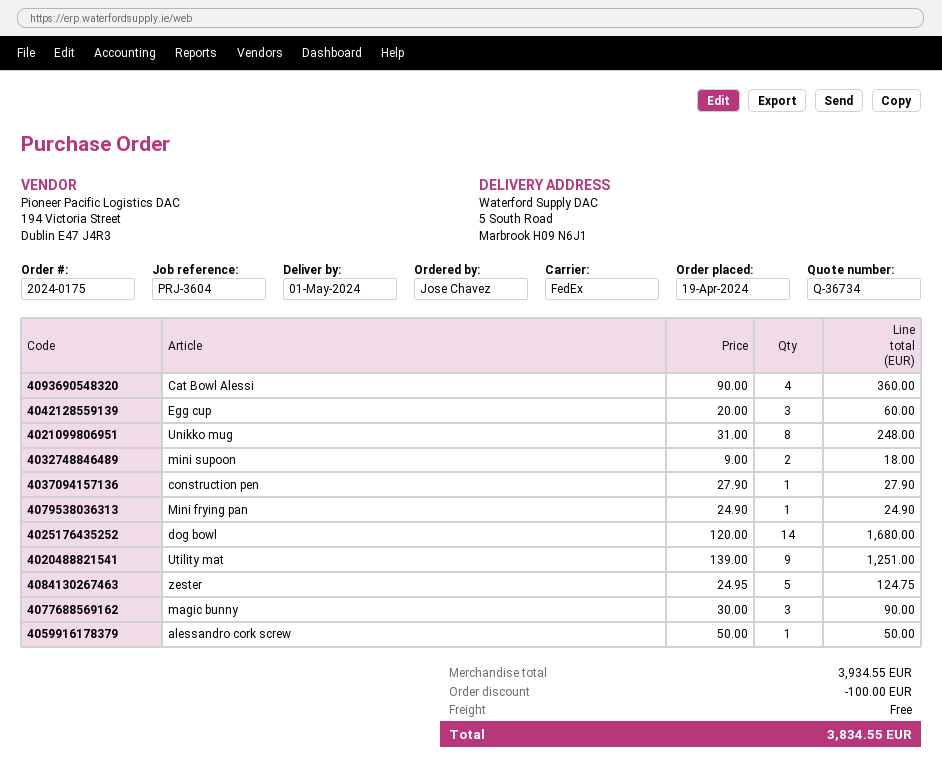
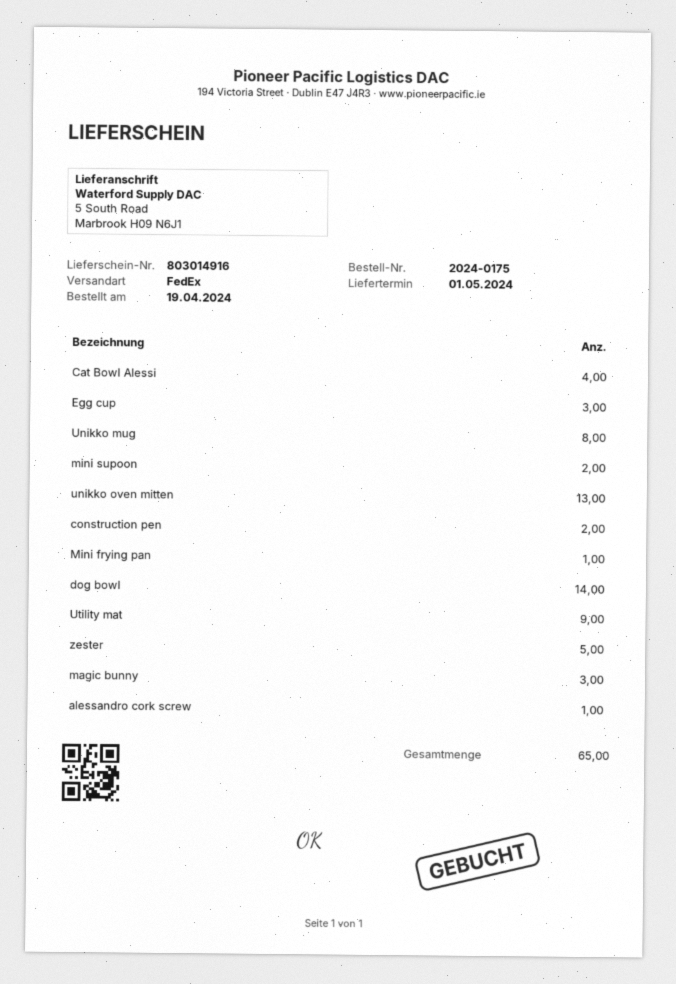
construction pen: 1 -> 2
unikko oven mitten: none -> 13

